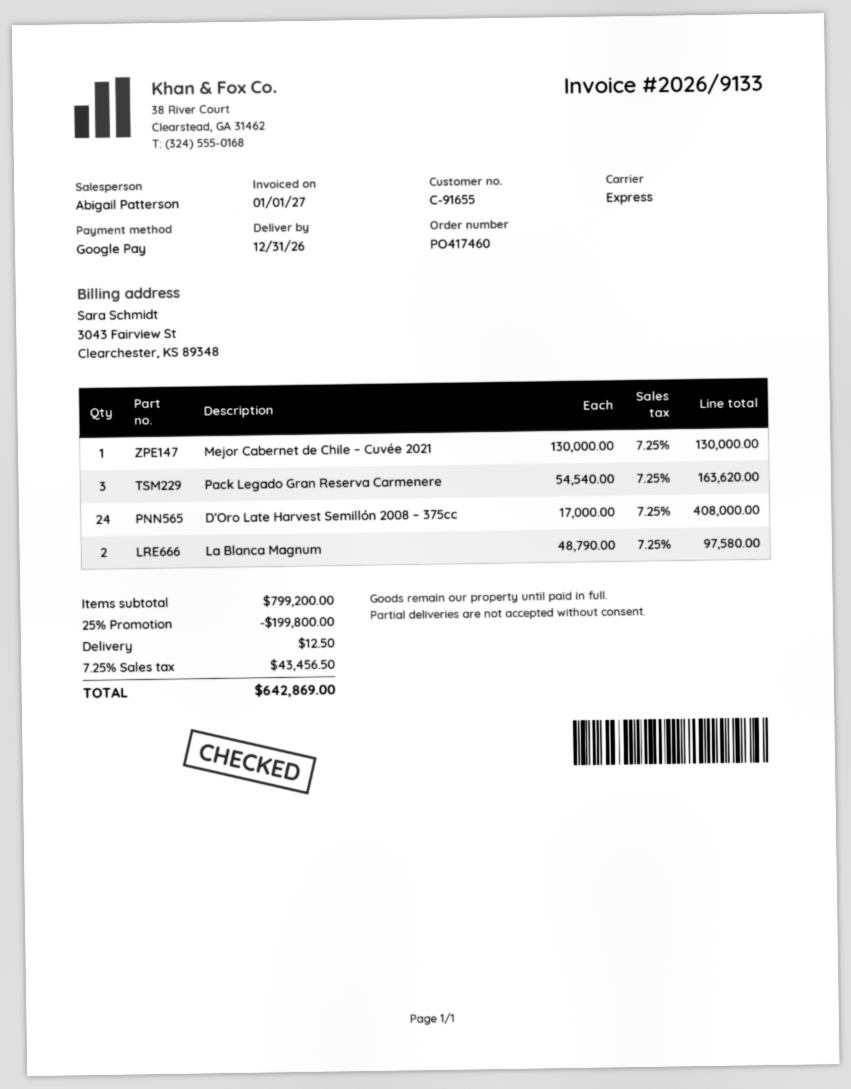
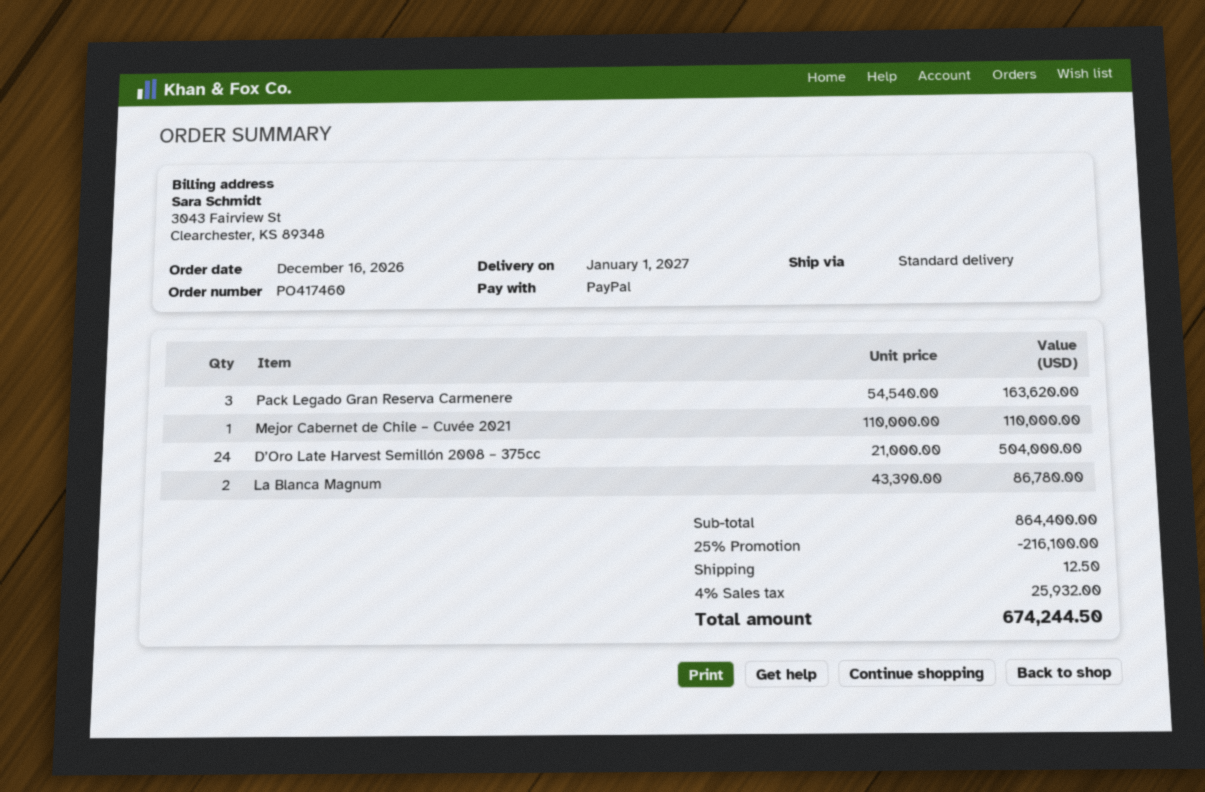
delivery date: 2026-12-31 -> 2027-01-01
payment method: Google Pay -> PayPal
shipping method: express -> standard
Mejor Cabernet de Chile – Cuvée 2021: 1 x 130000.00 = 130000.00 -> 1 x 110000.00 = 110000.00
D’Oro Late Harvest Semillón 2008 – 375cc: 24 x 17000.00 = 408000.00 -> 24 x 21000.00 = 504000.00
La Blanca Magnum: 2 x 48790.00 = 97580.00 -> 2 x 43390.00 = 86780.00
subtotal: 799200.00 -> 864400.00
discount: 25% = 199800.00 -> 25% = 216100.00
tax: 7.25% = 43456.50 -> 4% = 25932.00
total: 642869.00 -> 674244.50

